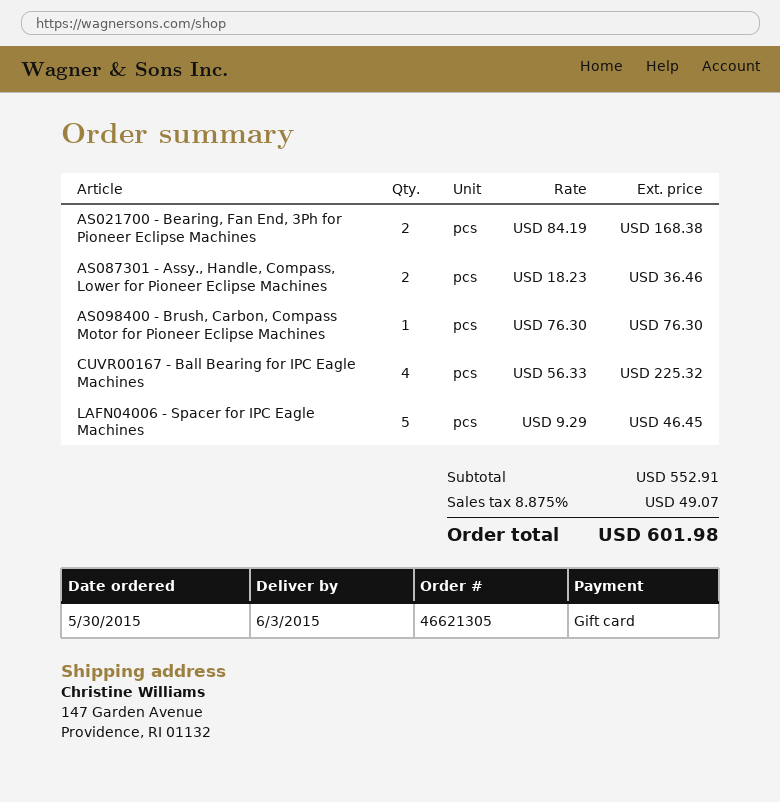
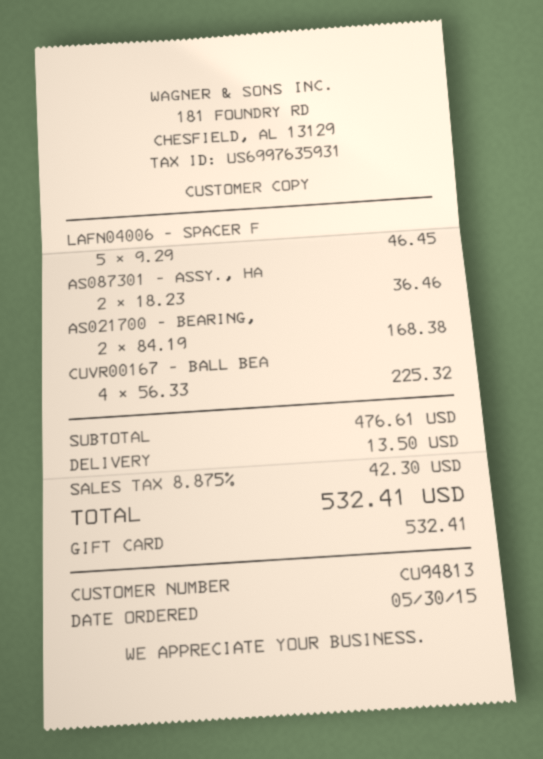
AS098400 - Brush, Carbon, Compass Motor for Pioneer Eclipse Machines: 1 x 76.30 = 76.30 -> none
subtotal: 552.91 -> 476.61
shipping: none -> 13.50
tax: 8.875% = 49.07 -> 8.875% = 42.30
total: 601.98 -> 532.41

